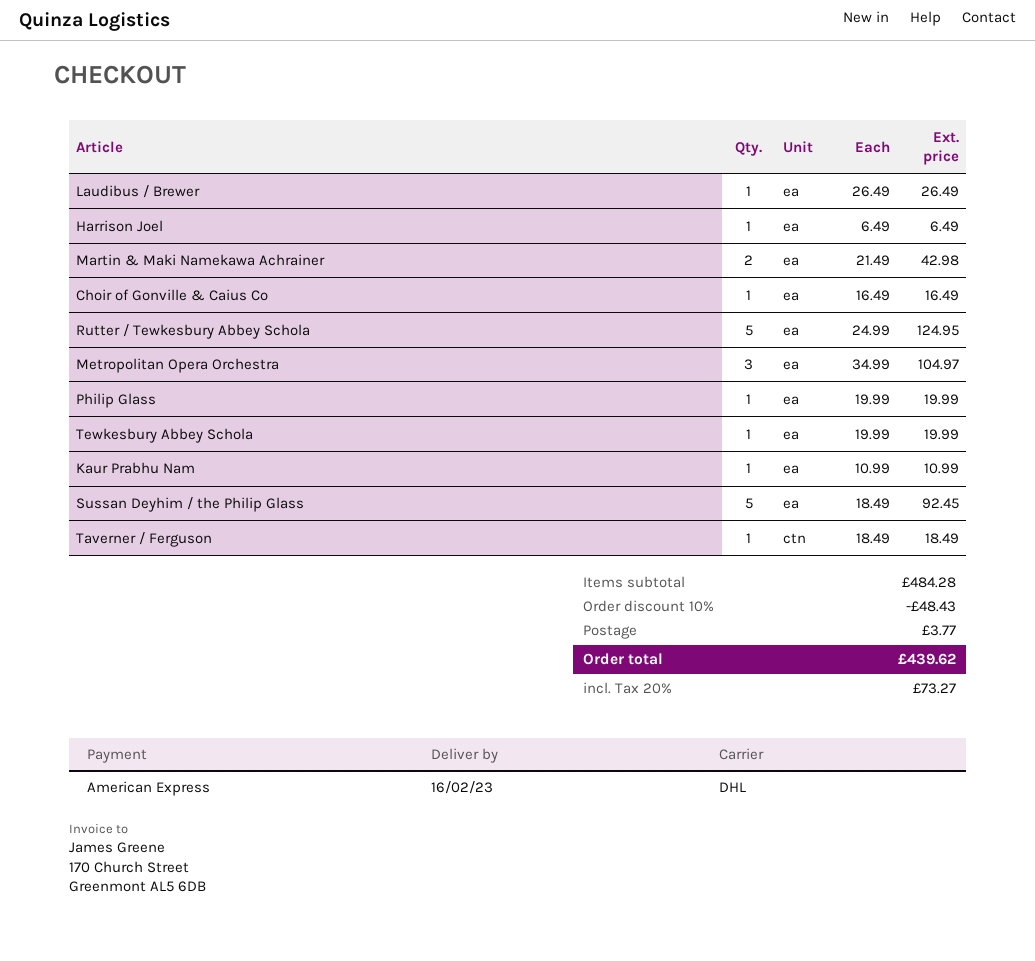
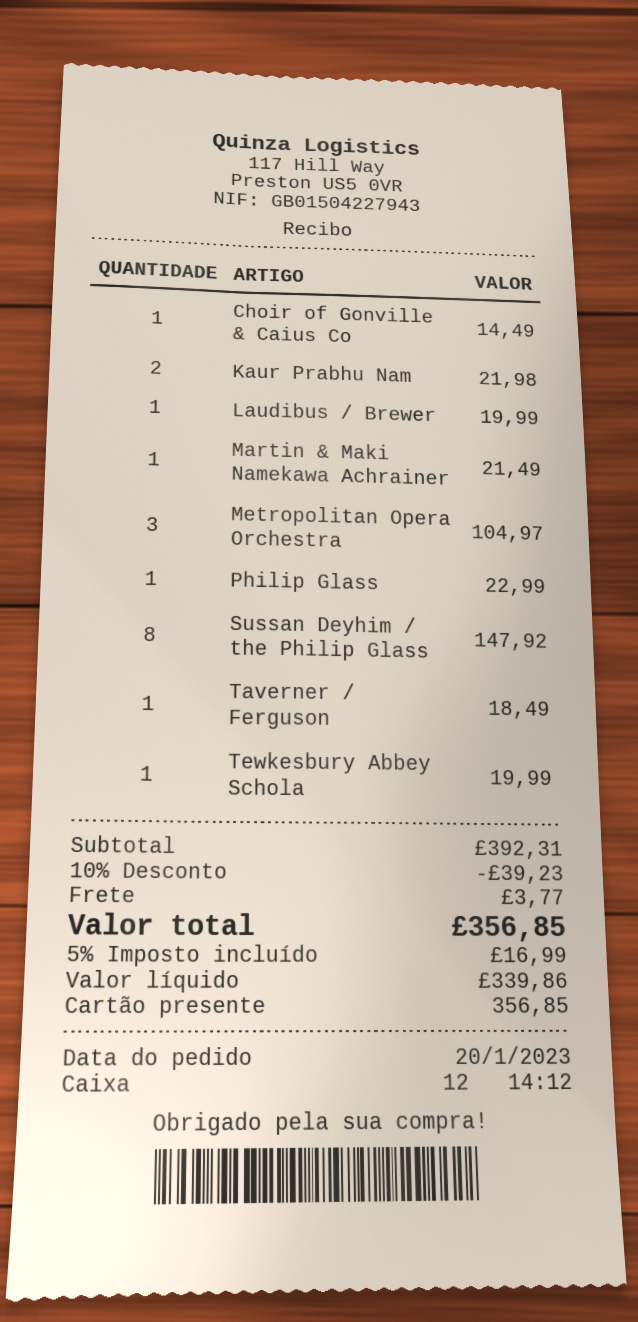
payment method: American Express -> gift card
Laudibus / Brewer: 1 for 26.49 -> 1 for 19.99
Harrison Joel: 1 for 6.49 -> none
Martin & Maki Namekawa Achrainer: 2 for 42.98 -> 1 for 21.49
Choir of Gonville & Caius Co: 1 for 16.49 -> 1 for 14.49
Rutter / Tewkesbury Abbey Schola: 5 for 124.95 -> none
Philip Glass: 1 for 19.99 -> 1 for 22.99
Kaur Prabhu Nam: 1 for 10.99 -> 2 for 21.98
Sussan Deyhim / the Philip Glass: 5 for 92.45 -> 8 for 147.92
subtotal: 484.28 -> 392.31
discount: 10% = 48.43 -> 10% = 39.23
tax: 20% = 73.27 -> 5% = 16.99
total: 439.62 -> 356.85

